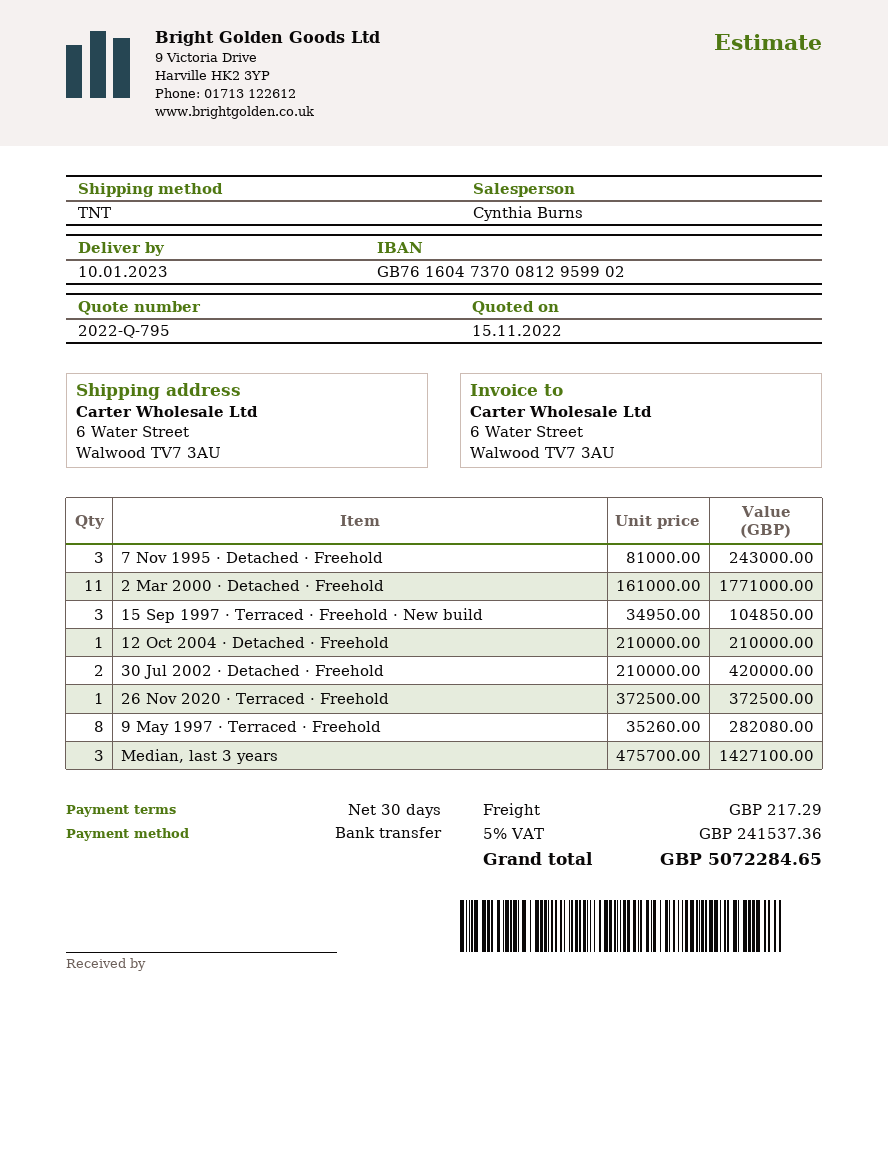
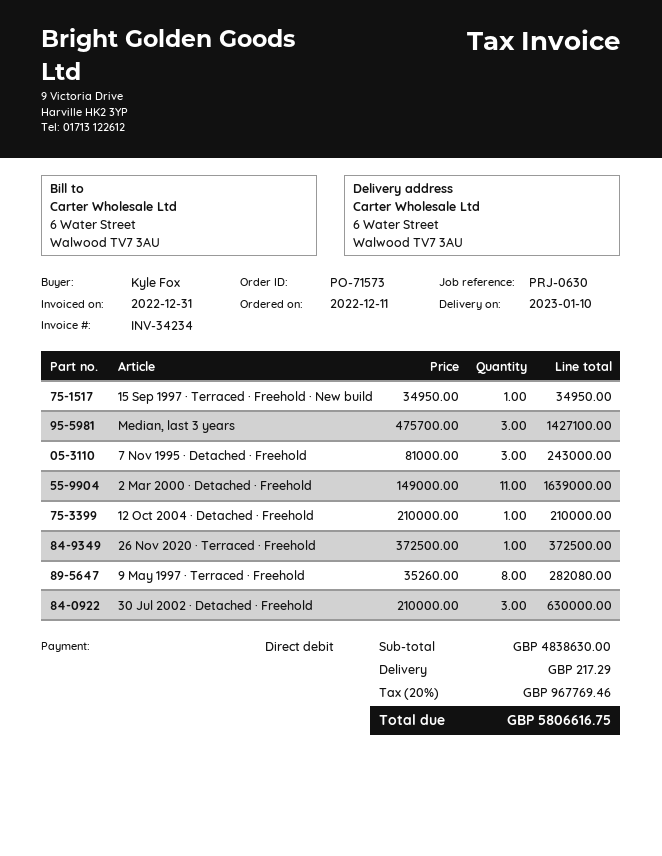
payment method: bank transfer -> direct debit
2 Mar 2000 · Detached · Freehold: 11 x 161000.00 = 1771000.00 -> 11 x 149000.00 = 1639000.00
15 Sep 1997 · Terraced · Freehold · New build: 3 x 34950.00 = 104850.00 -> 1 x 34950.00 = 34950.00
30 Jul 2002 · Detached · Freehold: 2 x 210000.00 = 420000.00 -> 3 x 210000.00 = 630000.00
tax: 5% = 241537.36 -> 20% = 967769.46
total: 5072284.65 -> 5806616.75

